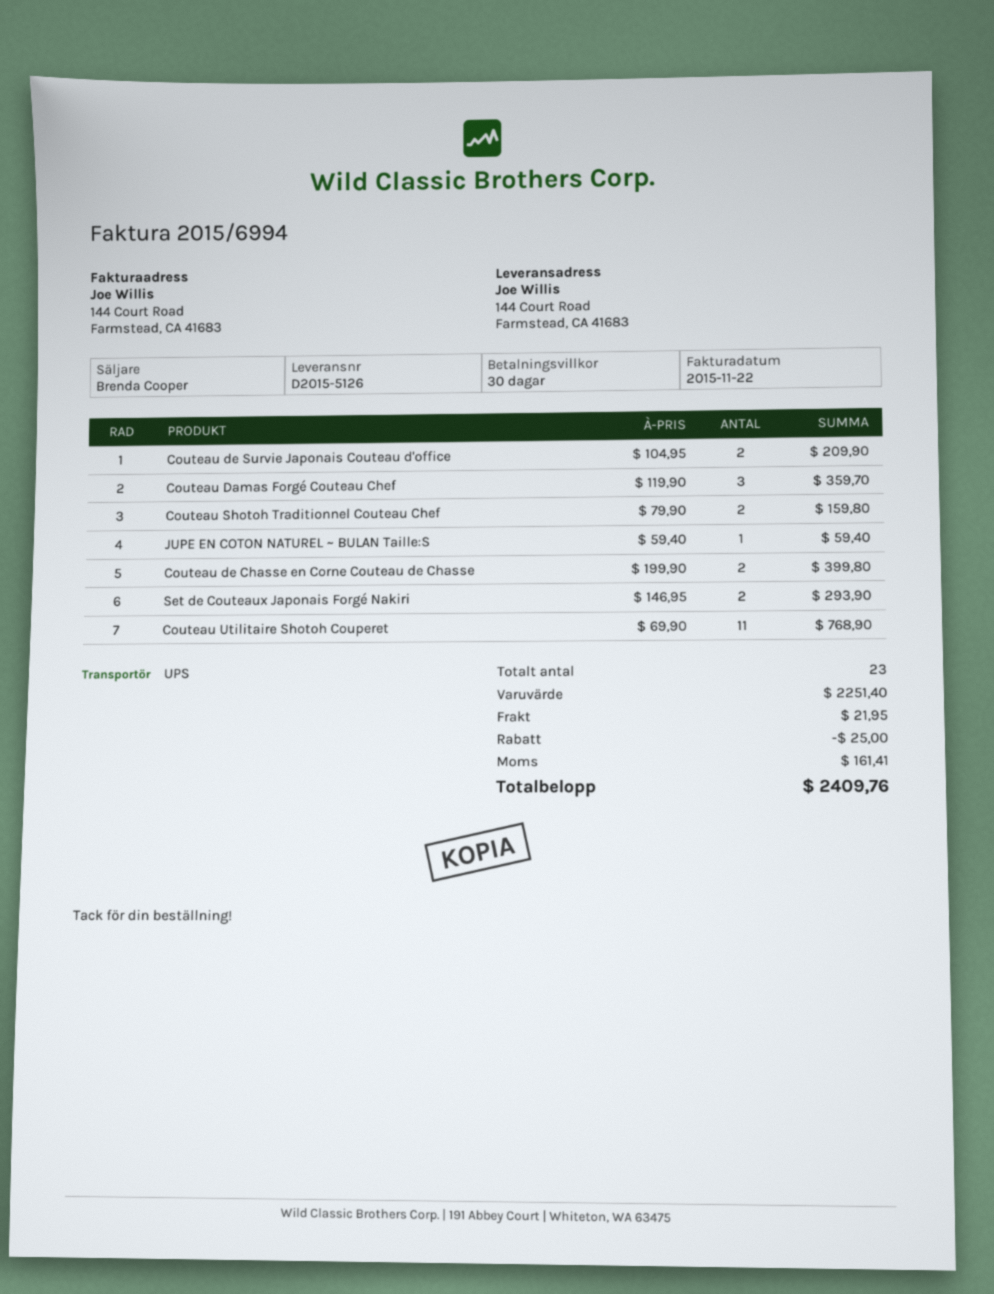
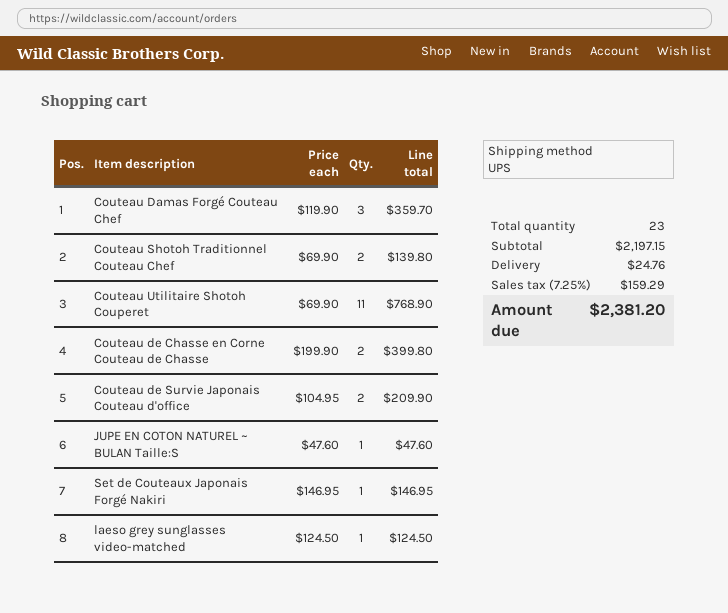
Couteau Shotoh Traditionnel Couteau Chef: 2 x 79.90 = 159.80 -> 2 x 69.90 = 139.80
JUPE EN COTON NATUREL ~ BULAN Taille:S: 1 x 59.40 = 59.40 -> 1 x 47.60 = 47.60
Set de Couteaux Japonais Forgé Nakiri: 2 x 146.95 = 293.90 -> 1 x 146.95 = 146.95
laeso grey sunglasses video-matched: none -> 1 x 124.50 = 124.50
subtotal: 2251.40 -> 2197.15
discount: 25.00 -> none
shipping: 21.95 -> 24.76
tax: 161.41 -> 159.29
total: 2409.76 -> 2381.20

